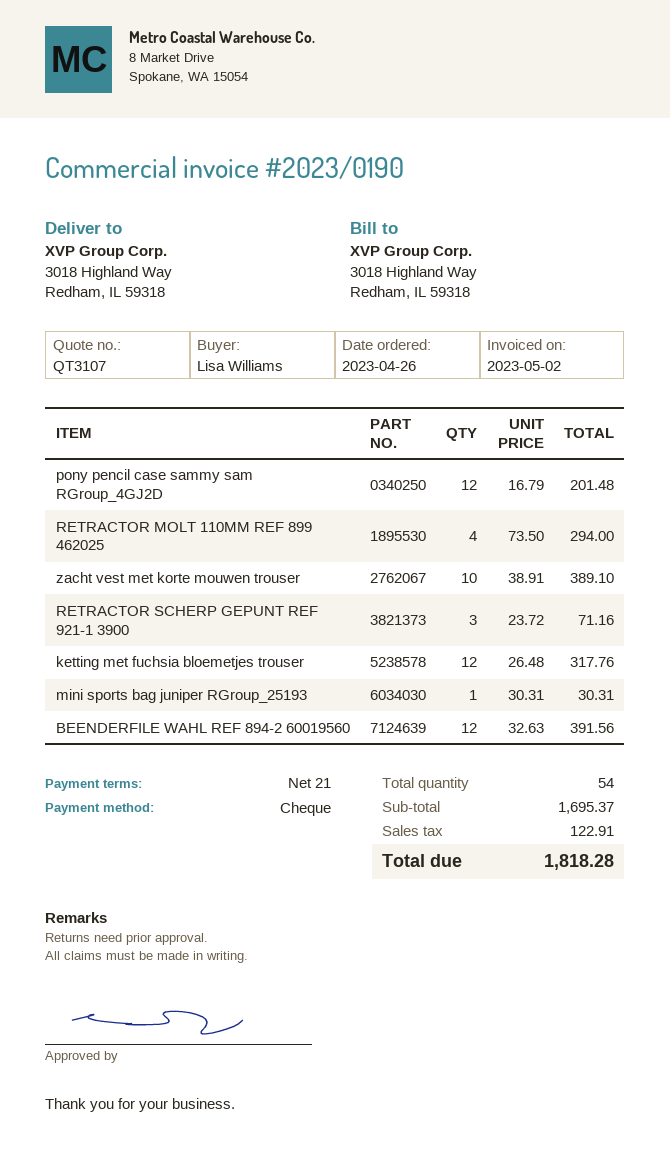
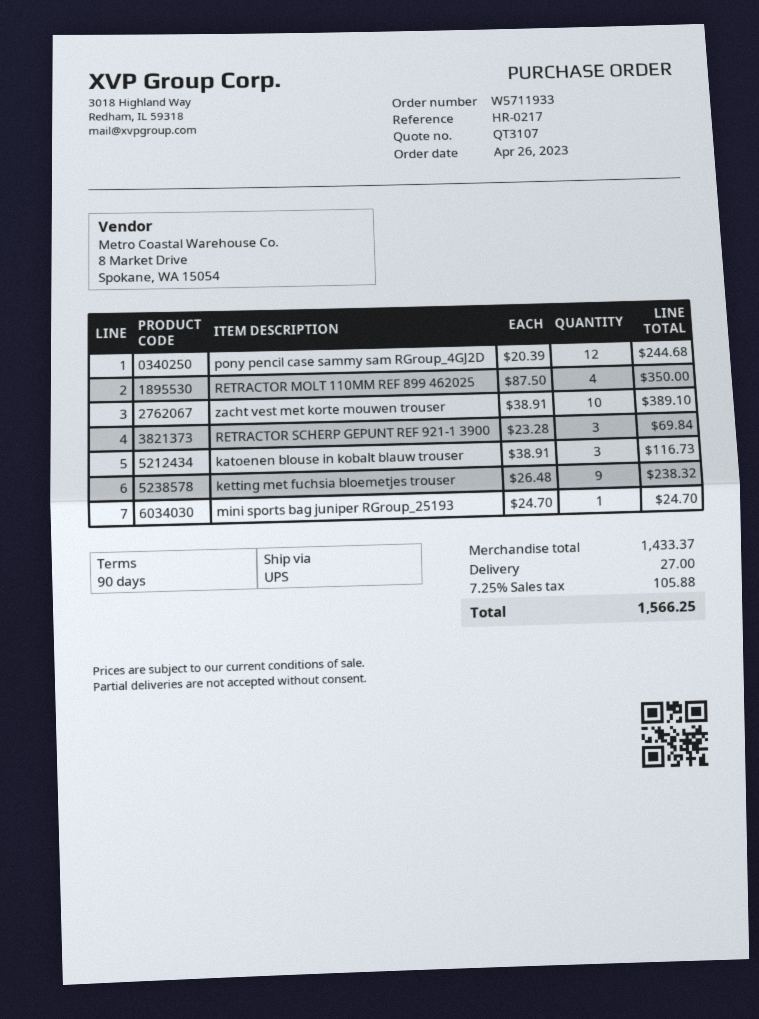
payment terms: 21 days -> 90 days
pony pencil case sammy sam RGroup_4GJ2D: 12 x 16.79 = 201.48 -> 12 x 20.39 = 244.68
RETRACTOR MOLT 110MM REF 899 462025: 4 x 73.50 = 294.00 -> 4 x 87.50 = 350.00
RETRACTOR SCHERP GEPUNT REF 921-1 3900: 3 x 23.72 = 71.16 -> 3 x 23.28 = 69.84
ketting met fuchsia bloemetjes trouser: 12 x 26.48 = 317.76 -> 9 x 26.48 = 238.32
mini sports bag juniper RGroup_25193: 1 x 30.31 = 30.31 -> 1 x 24.70 = 24.70
BEENDERFILE WAHL REF 894-2 60019560: 12 x 32.63 = 391.56 -> none
katoenen blouse in kobalt blauw trouser: none -> 3 x 38.91 = 116.73
subtotal: 1695.37 -> 1433.37
shipping: none -> 27.00
tax: 122.91 -> 105.88
total: 1818.28 -> 1566.25

